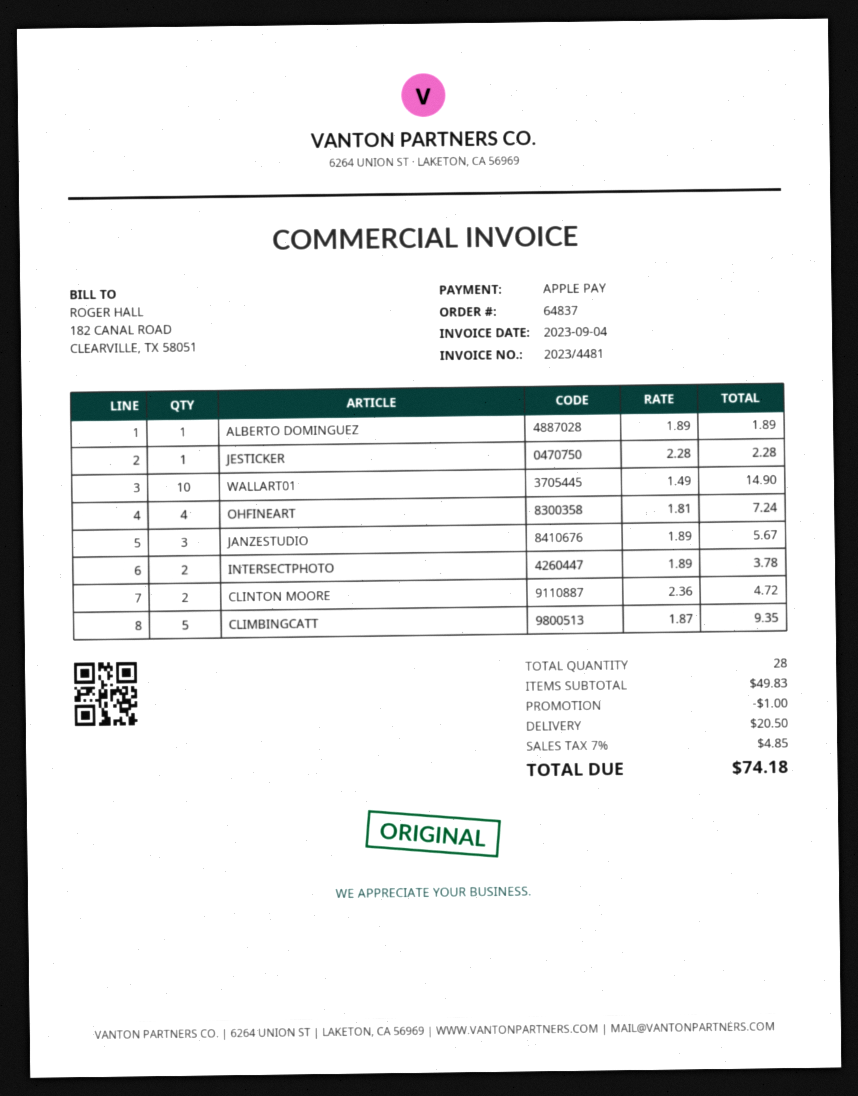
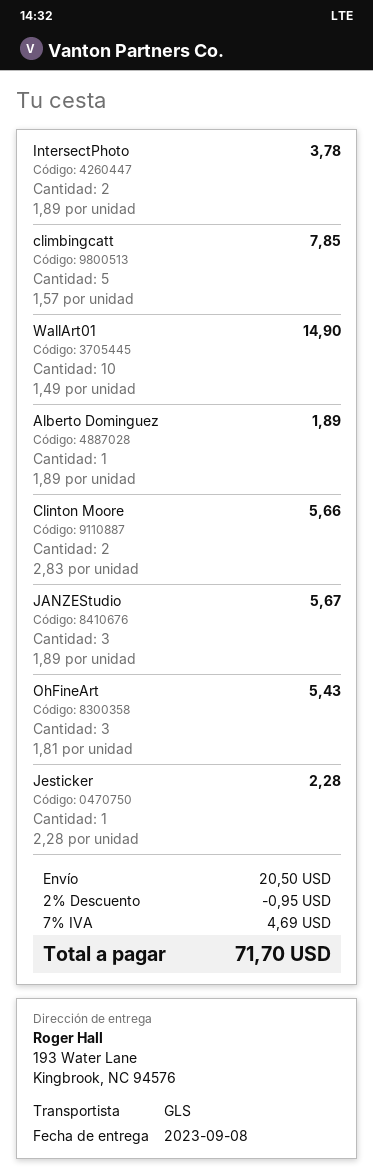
OHFINEART: 4 x 1.81 = 7.24 -> 3 x 1.81 = 5.43
CLINTON MOORE: 2 x 2.36 = 4.72 -> 2 x 2.83 = 5.66
CLIMBINGCATT: 5 x 1.87 = 9.35 -> 5 x 1.57 = 7.85
discount: 1.00 -> 0.95
tax: 7% = 4.85 -> 7% = 4.69
total: 74.18 -> 71.70

